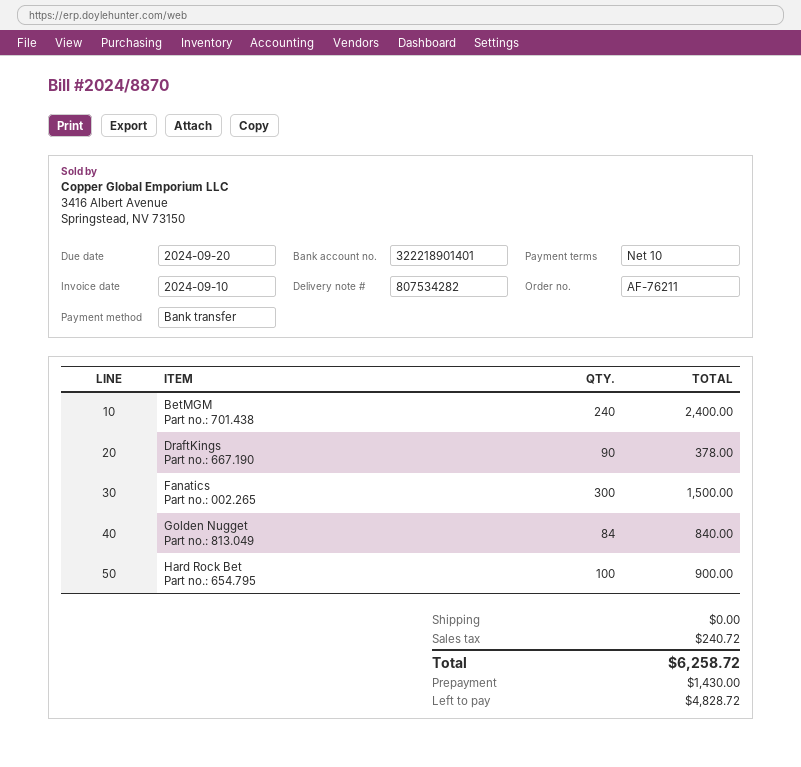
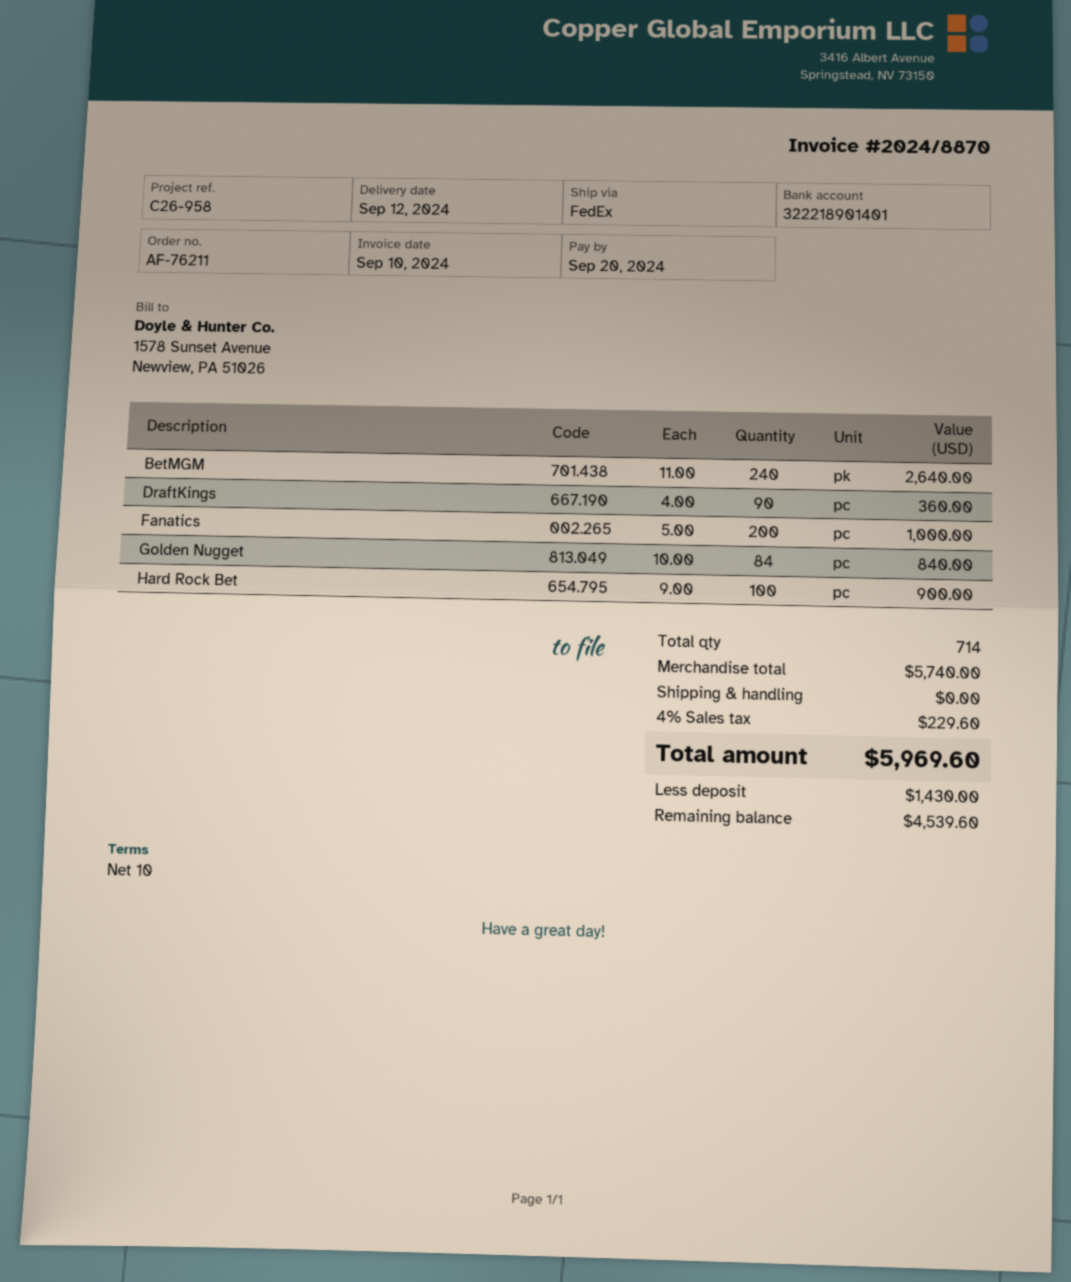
BetMGM: 240 for 2400.00 -> 240 for 2640.00
DraftKings: 90 for 378.00 -> 90 for 360.00
Fanatics: 300 for 1500.00 -> 200 for 1000.00
tax: 240.72 -> 229.60
total: 6258.72 -> 5969.60
balance: 4828.72 -> 4539.60

